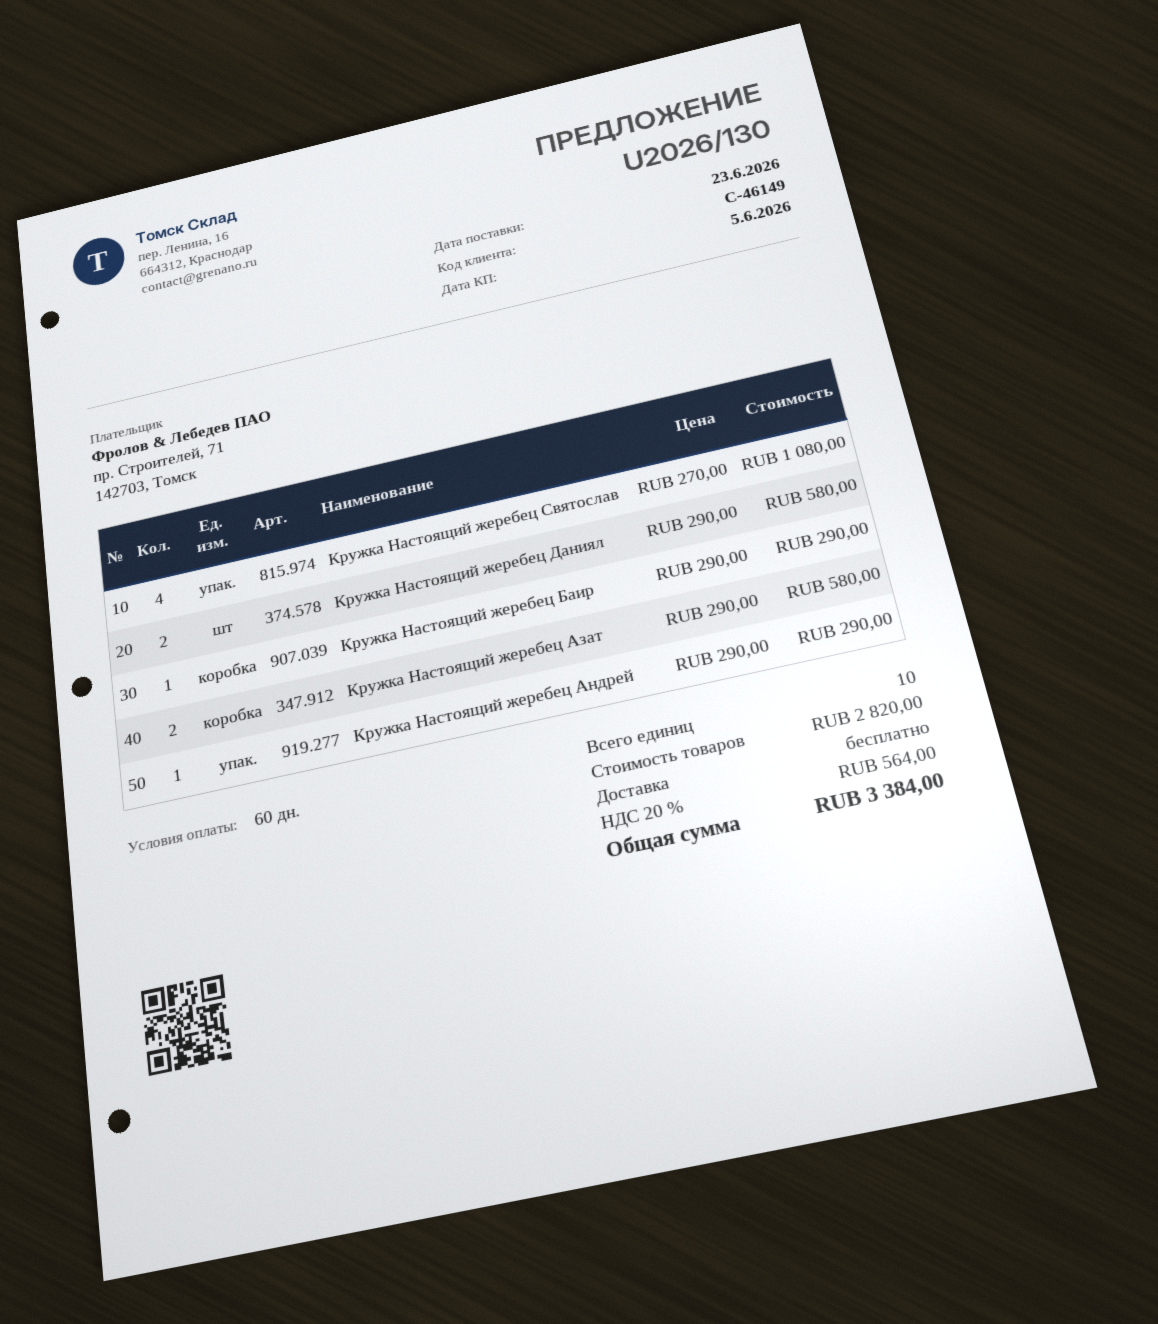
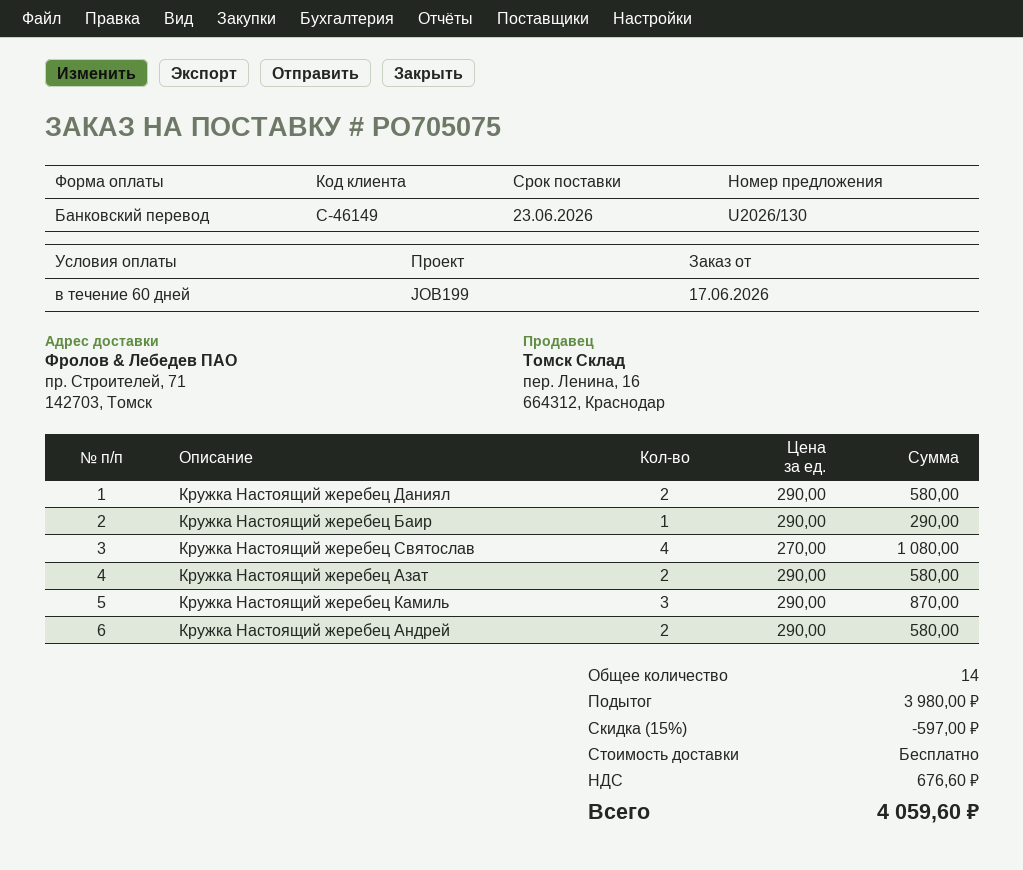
Кружка Настоящий жеребец Андрей: 1 x 290.00 = 290.00 -> 2 x 290.00 = 580.00
Кружка Настоящий жеребец Камиль: none -> 3 x 290.00 = 870.00
total quantity: 10 -> 14
subtotal: 2820.00 -> 3980.00
discount: none -> 15% = 597.00
tax: 564.00 -> 676.60
total: 3384.00 -> 4059.60

